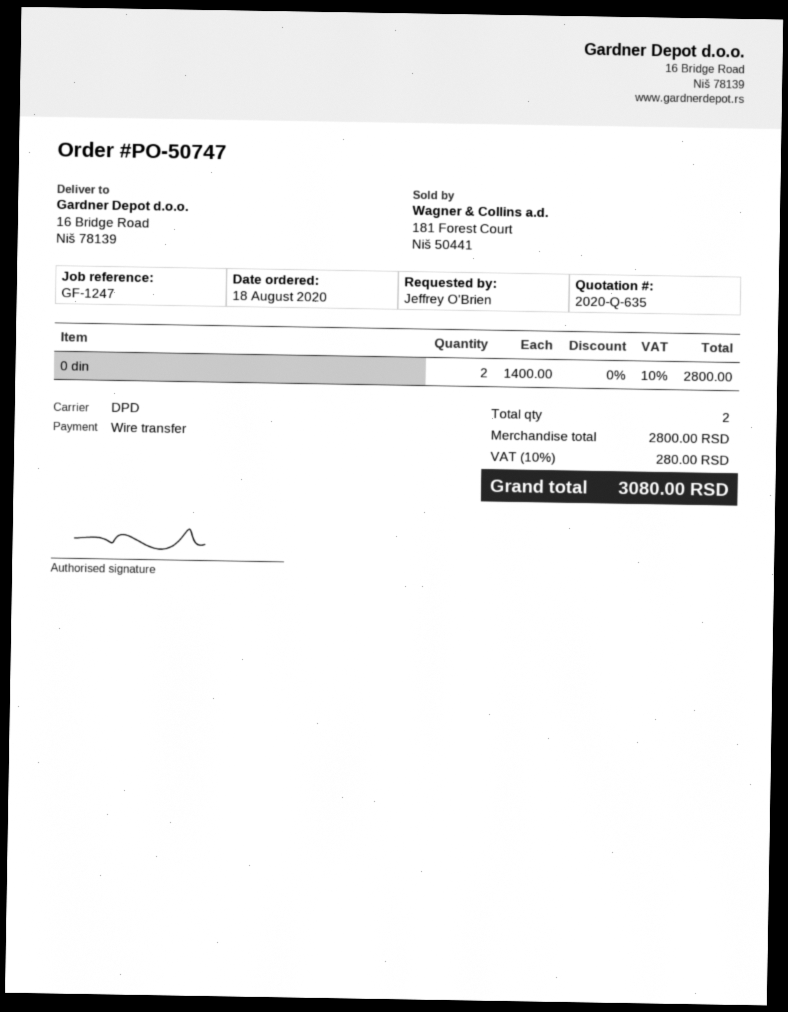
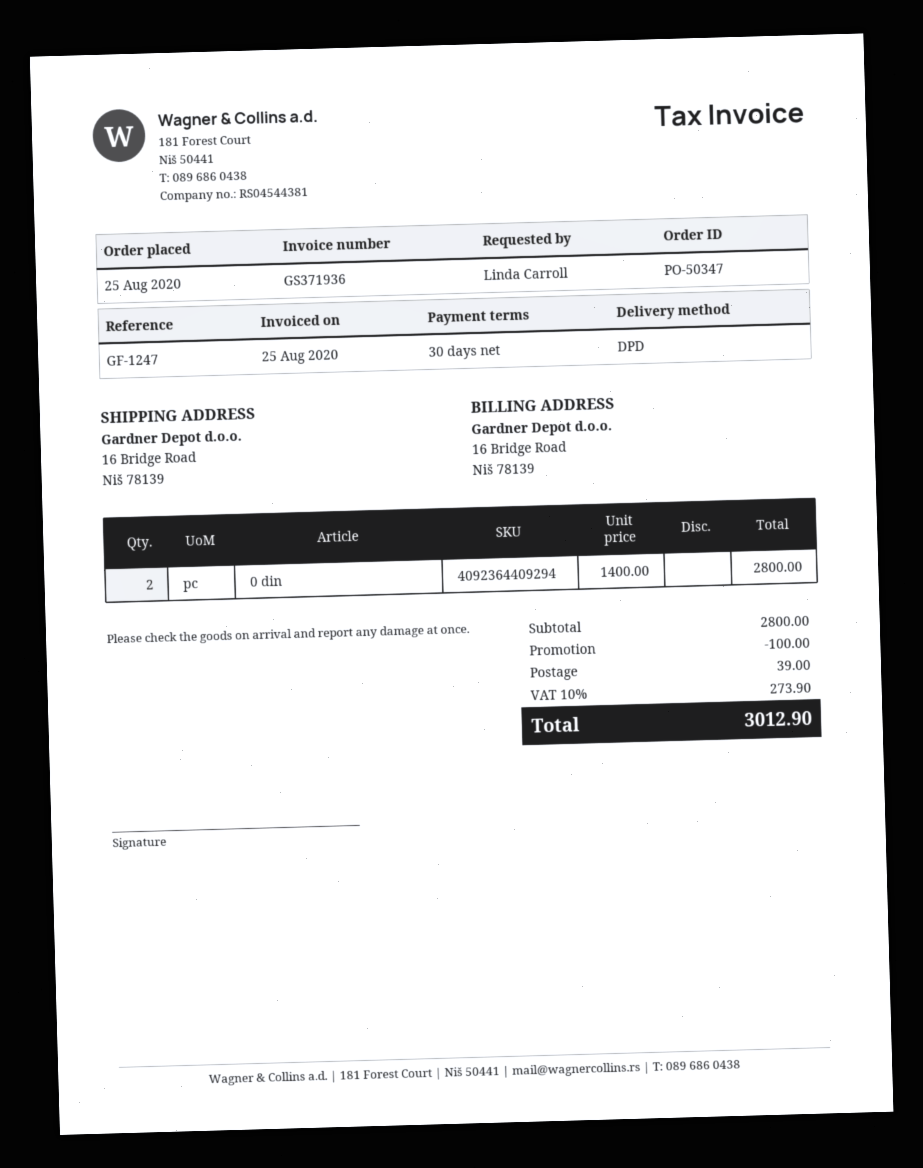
order number: PO-50747 -> PO-50347
order date: 2020-08-18 -> 2020-08-25
ordered by: Jeffrey O'Brien -> Linda Carroll
discount: none -> 100.00
shipping: none -> 39.00
tax: 10% = 280.00 -> 10% = 273.90
total: 3080.00 -> 3012.90

